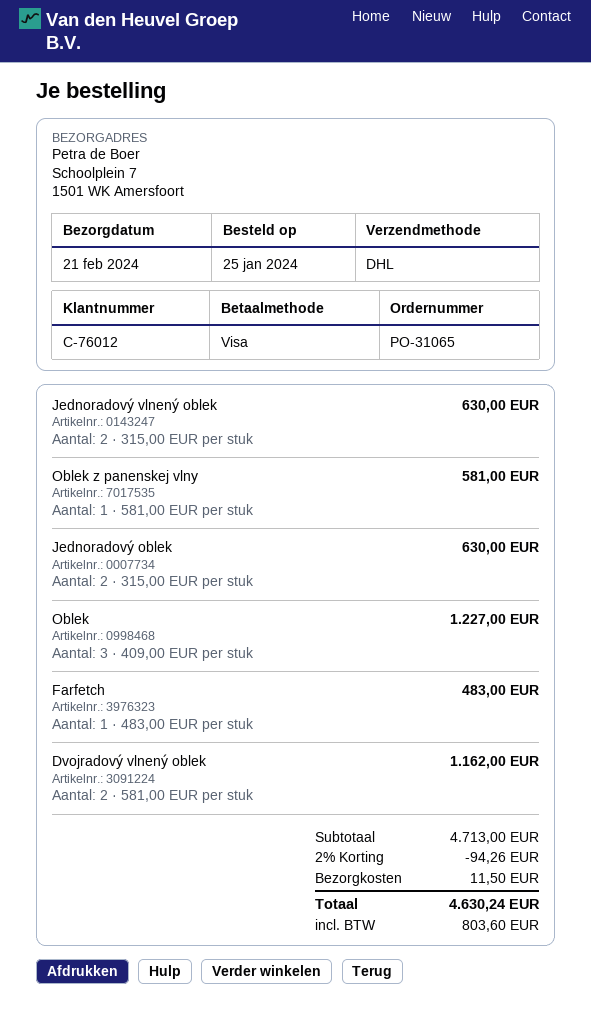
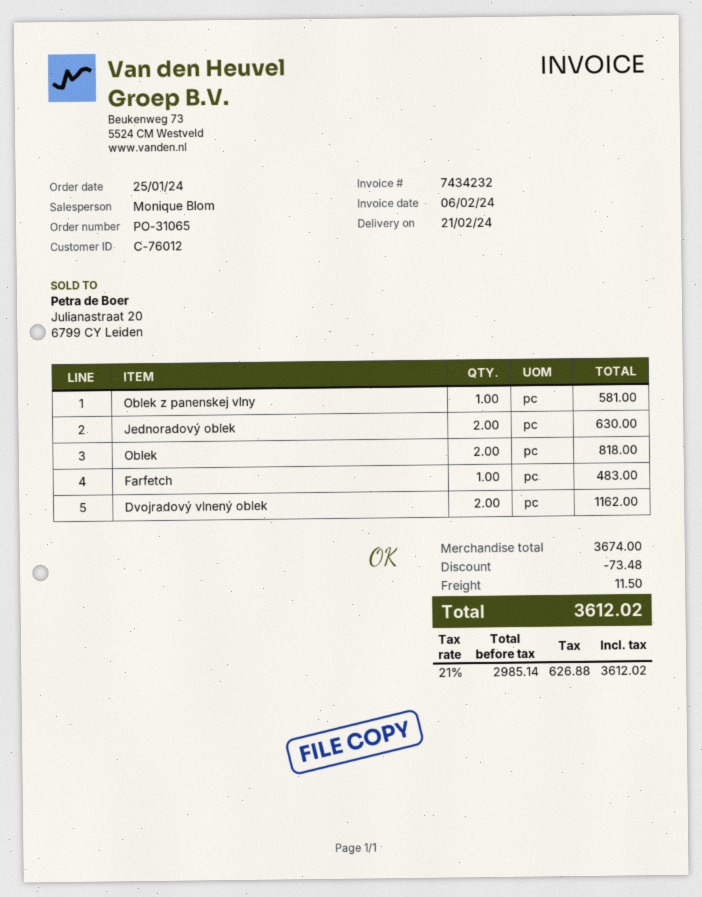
Jednoradový vlnený oblek: 2 for 630.00 -> none
Oblek: 3 for 1227.00 -> 2 for 818.00
subtotal: 4713.00 -> 3674.00
discount: 94.26 -> 73.48
tax: 803.60 -> 626.88
total: 4630.24 -> 3612.02

